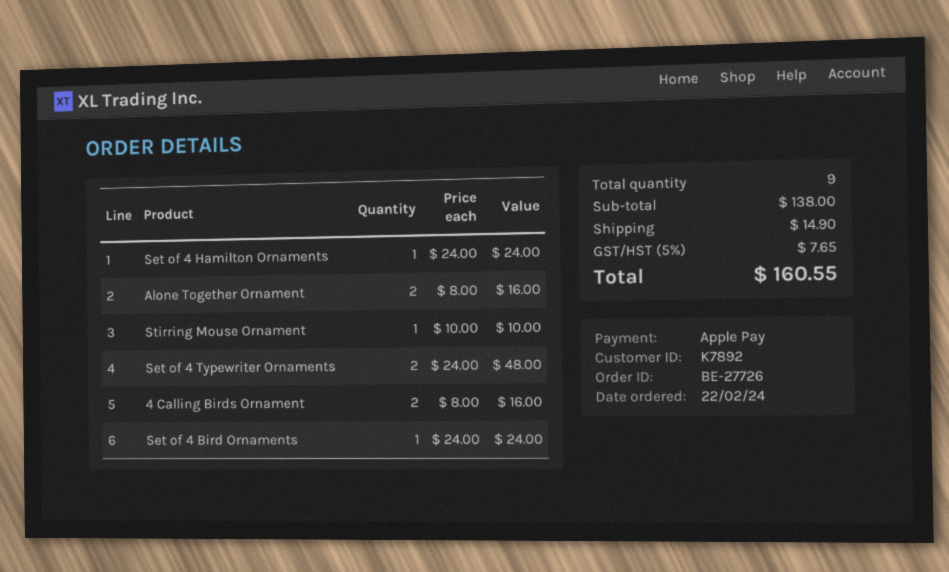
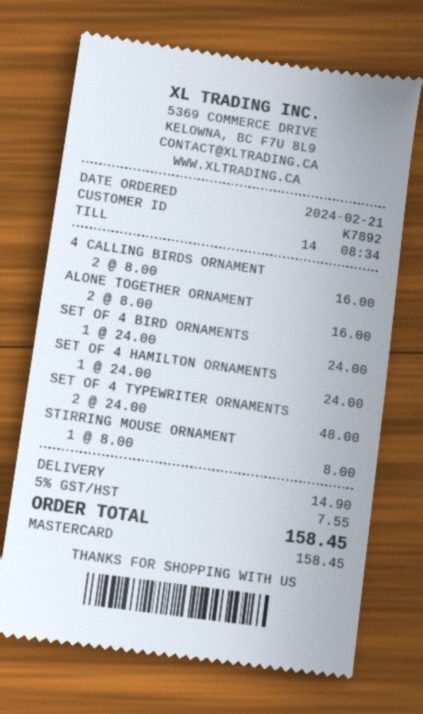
order date: 2024-02-22 -> 2024-02-21
payment method: Apple Pay -> Mastercard
Stirring Mouse Ornament: 1 x 10.00 = 10.00 -> 1 x 8.00 = 8.00
tax: 5% = 7.65 -> 5% = 7.55
total: 160.55 -> 158.45

